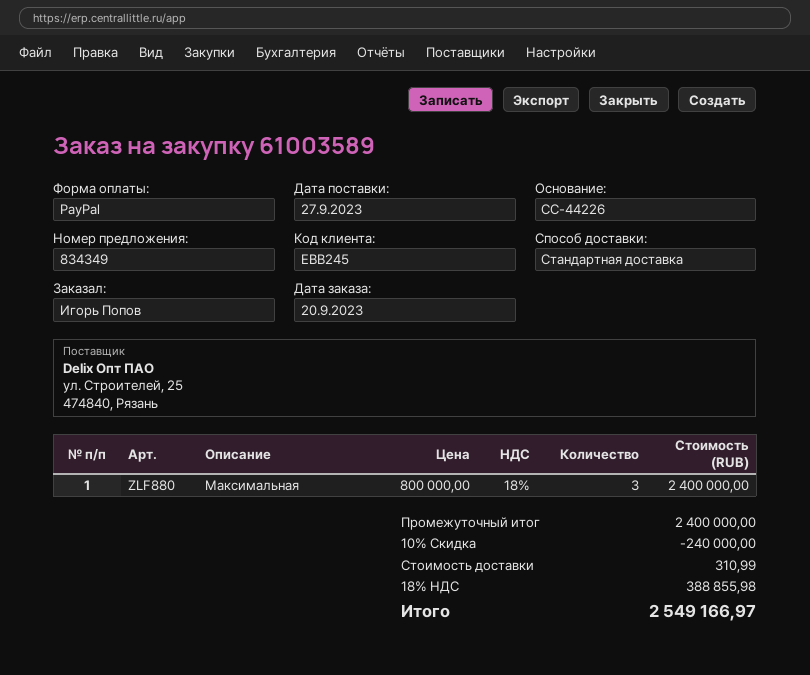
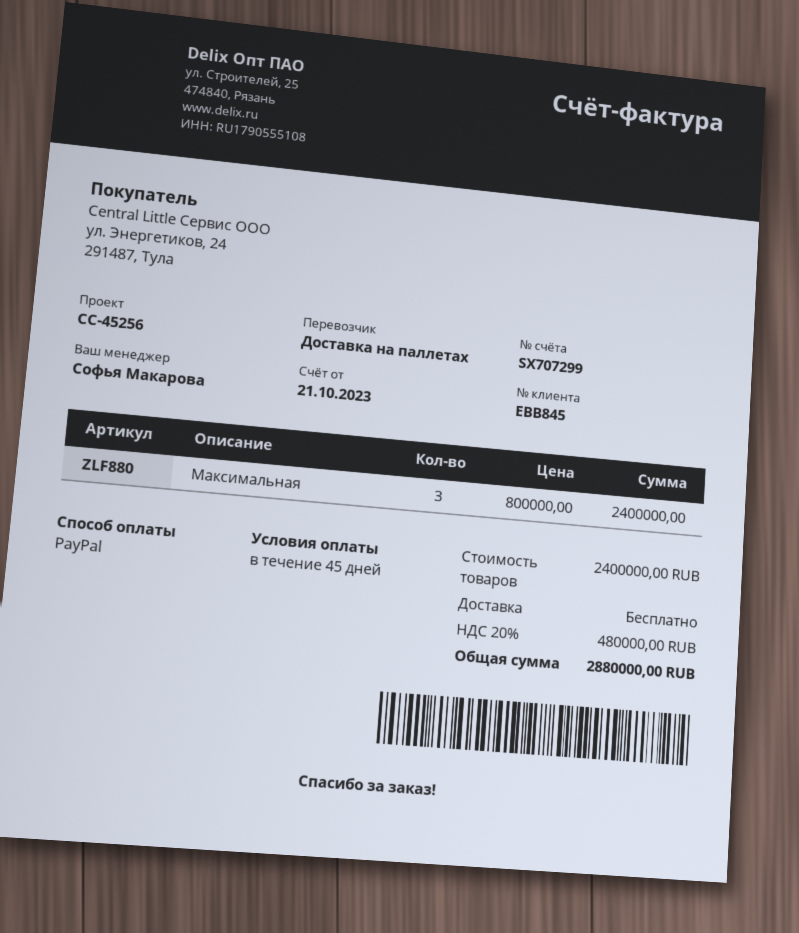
customer number: EBB245 -> EBB845
reference: CC-44226 -> CC-45256
shipping method: standard -> pallet freight
discount: 10% = 240000.00 -> none
shipping: 310.99 -> 0.00
tax: 18% = 388855.98 -> 20% = 480000.00
total: 2549166.97 -> 2880000.00

